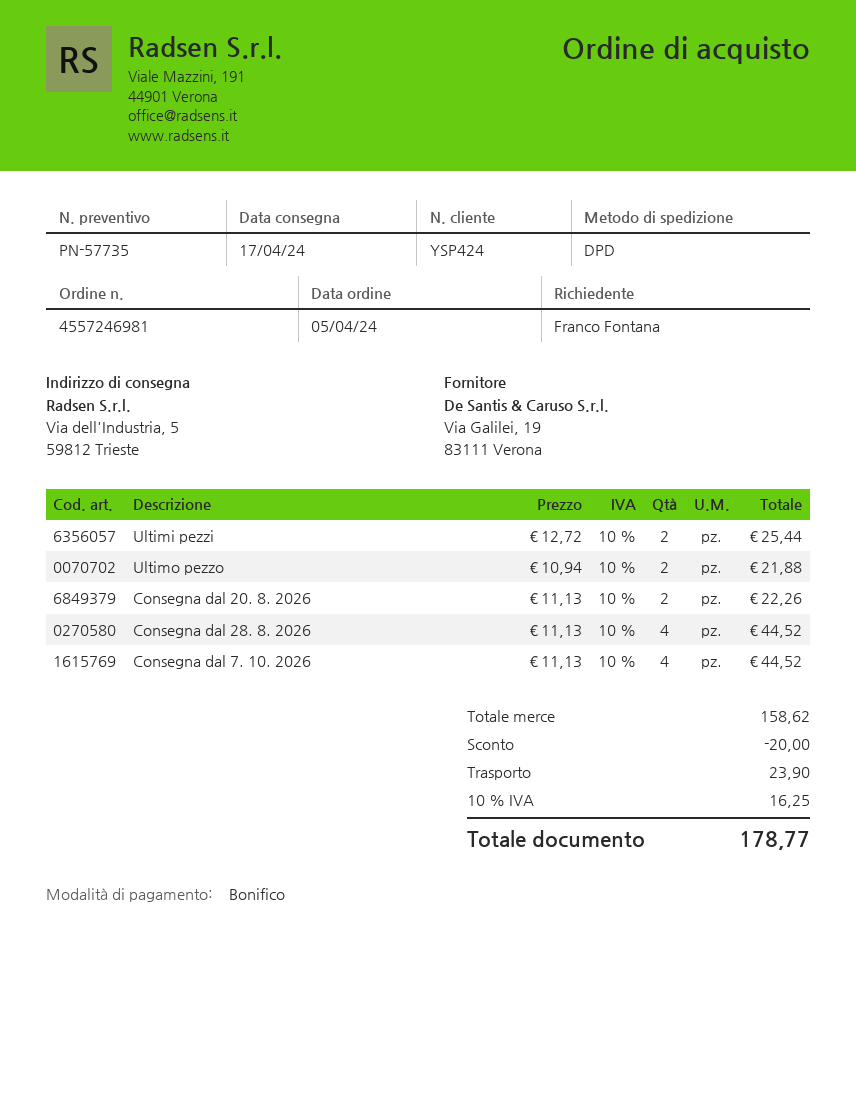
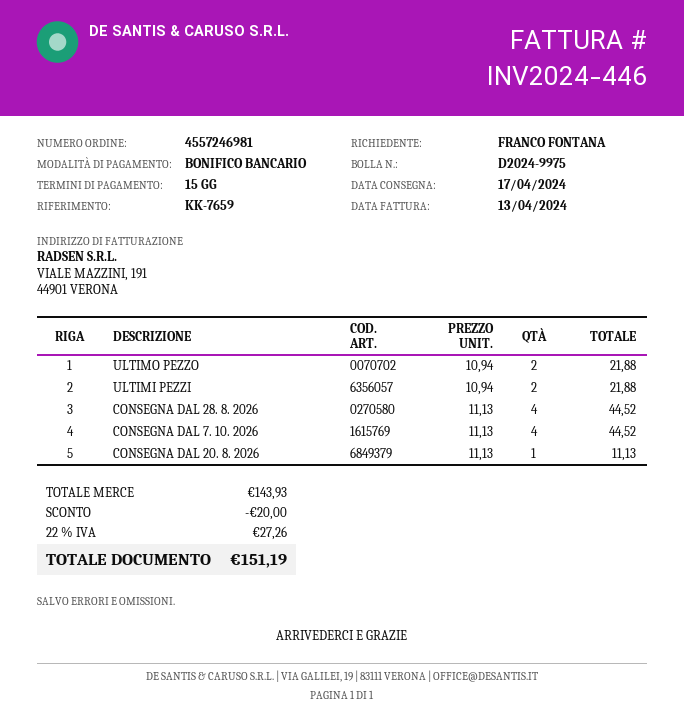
Ultimi pezzi: 2 x 12.72 = 25.44 -> 2 x 10.94 = 21.88
Consegna dal 20. 8. 2026: 2 x 11.13 = 22.26 -> 1 x 11.13 = 11.13
subtotal: 158.62 -> 143.93
shipping: 23.90 -> none
tax: 10% = 16.25 -> 22% = 27.26
total: 178.77 -> 151.19

